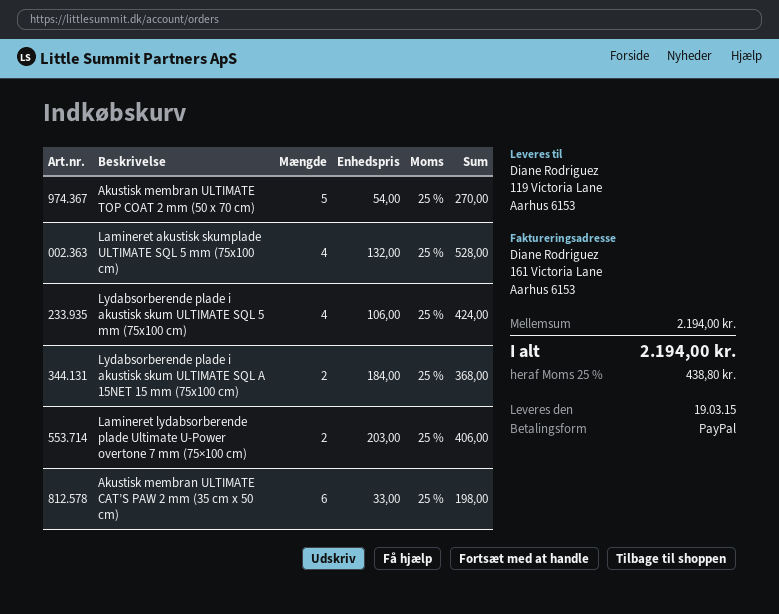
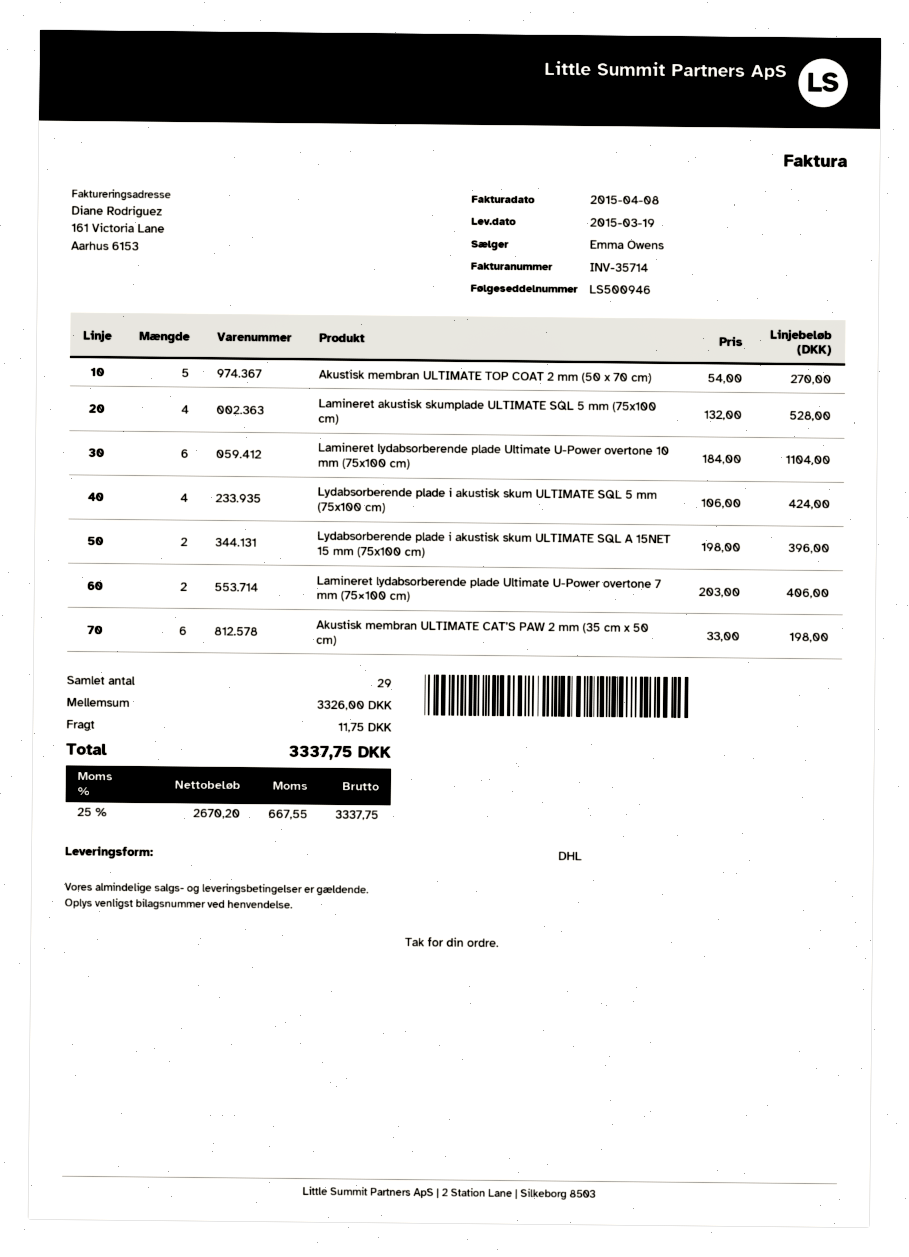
Lydabsorberende plade i akustisk skum ULTIMATE SQL A 15NET 15 mm (75x100 cm): 2 x 184.00 = 368.00 -> 2 x 198.00 = 396.00
Lamineret lydabsorberende plade Ultimate U-Power overtone 10 mm (75x100 cm): none -> 6 x 184.00 = 1104.00
subtotal: 2194.00 -> 3326.00
shipping: none -> 11.75
tax: 25% = 438.80 -> 25% = 667.55
total: 2194.00 -> 3337.75

